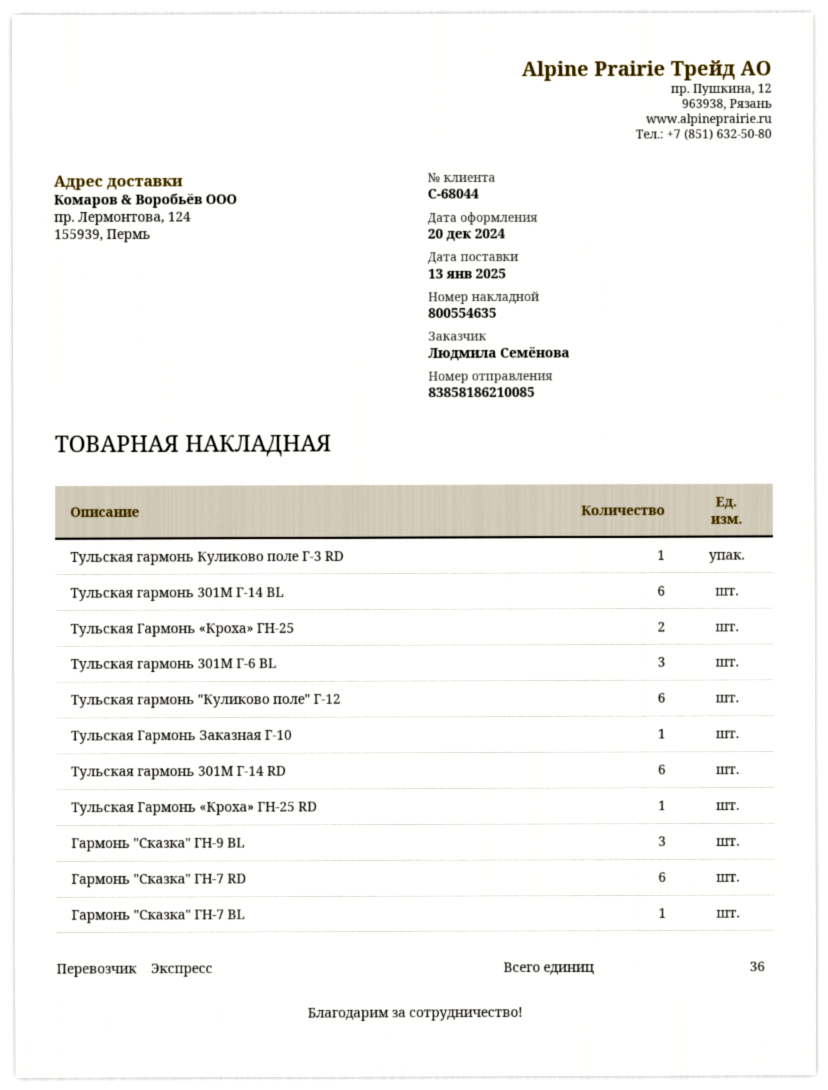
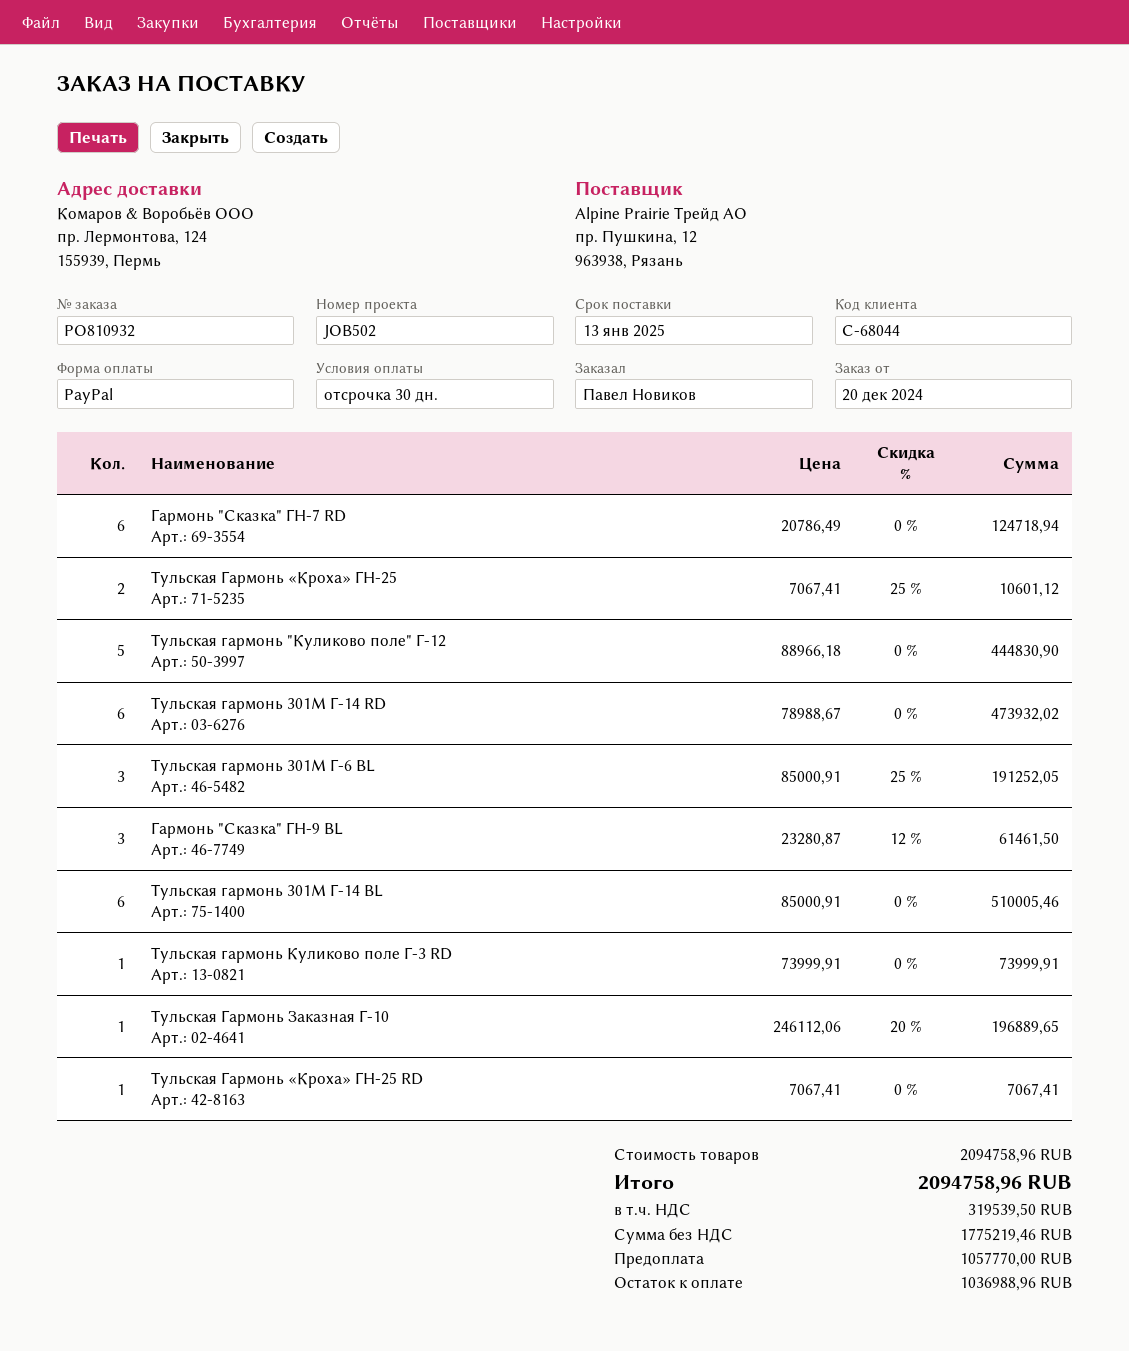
ordered by: Людмила Семёнова -> Павел Новиков
Тульская гармонь "Куликово поле" Г-12: 6 -> 5
Гармонь "Сказка" ГН-7 BL: 1 -> none

